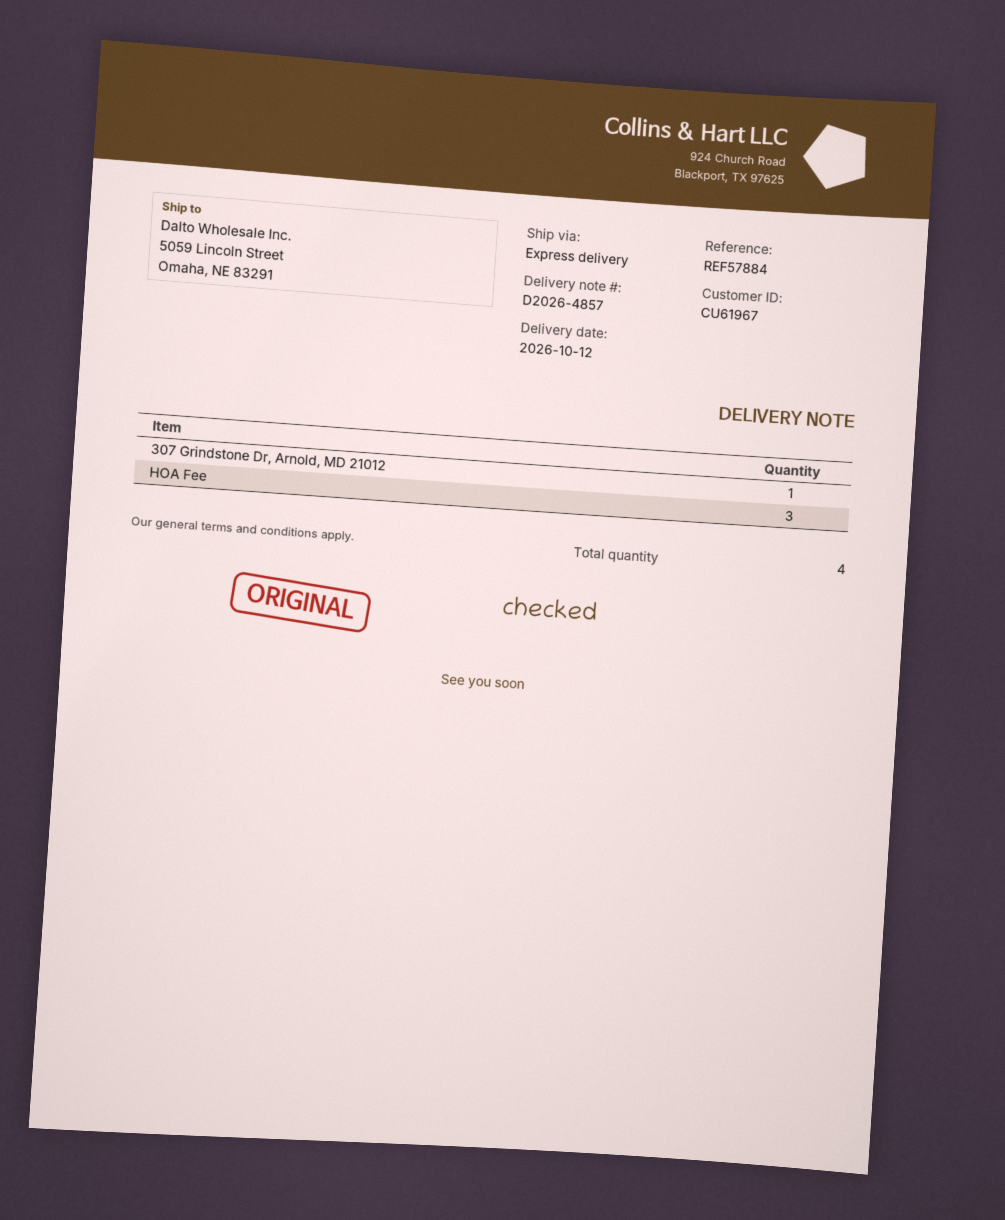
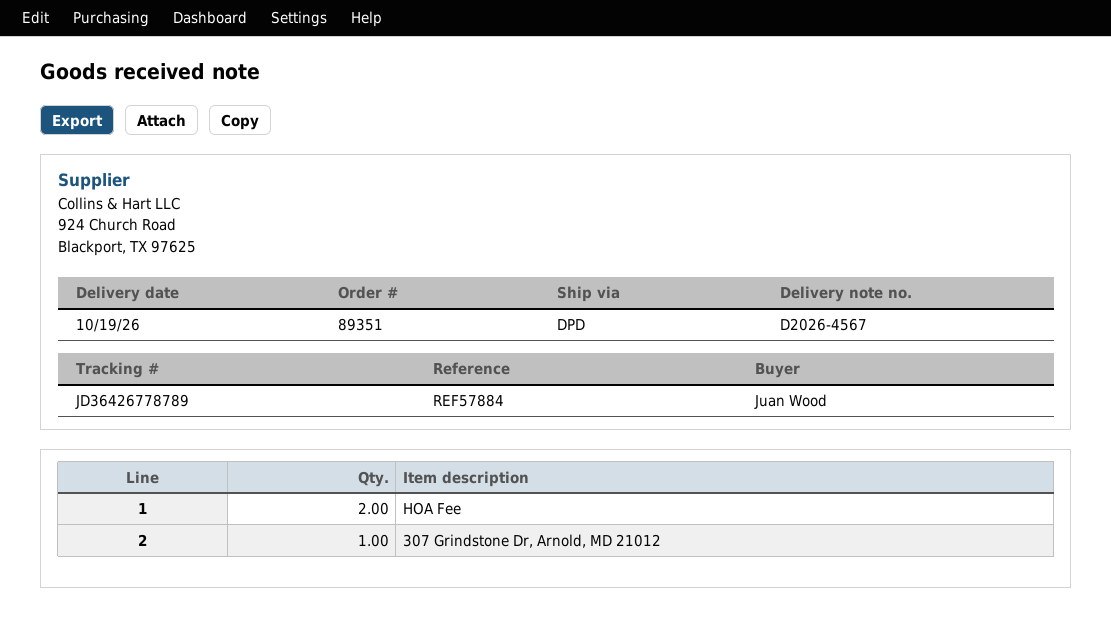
delivery note number: D2026-4857 -> D2026-4567
delivery date: 2026-10-12 -> 2026-10-19
shipping method: express -> DPD
HOA Fee: 3 -> 2

